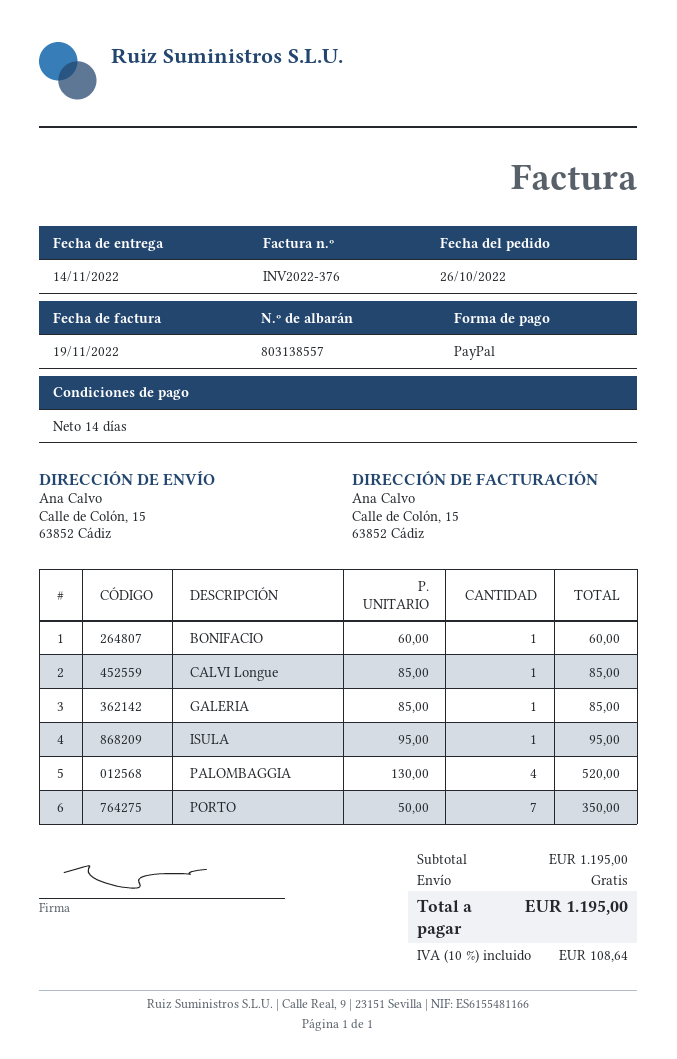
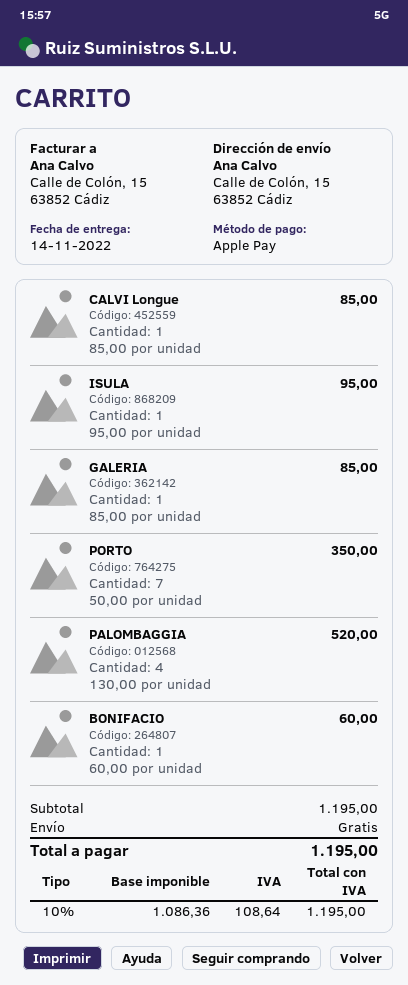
payment method: PayPal -> Apple Pay

